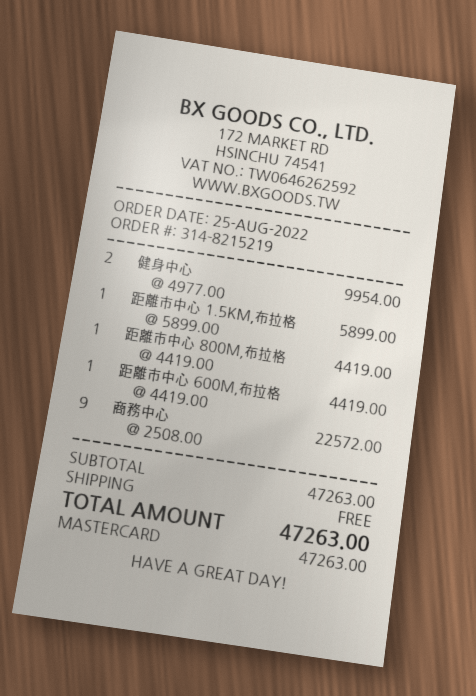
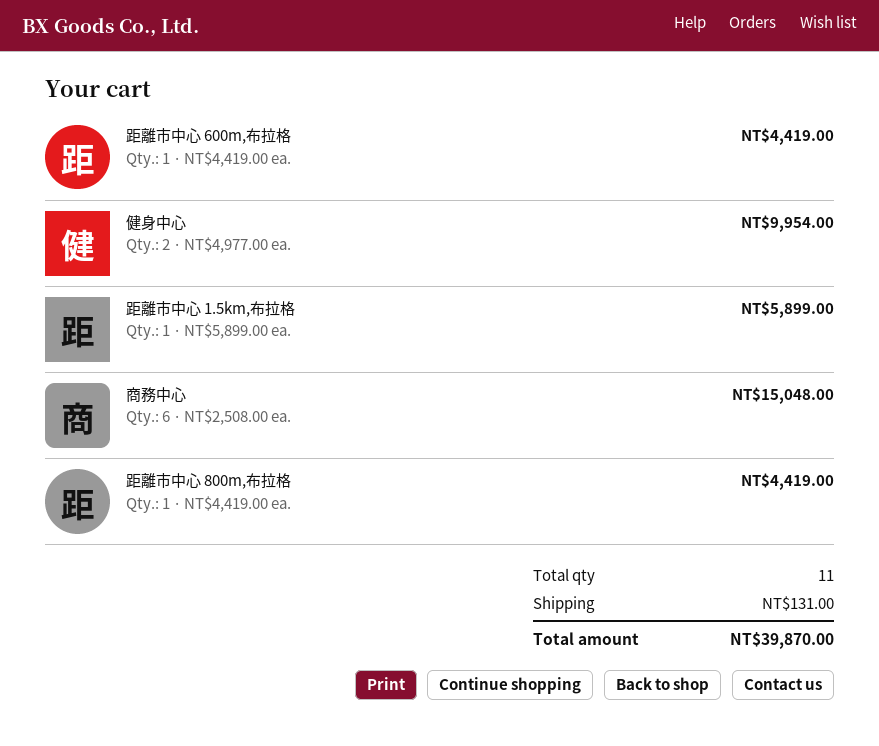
商務中心: 9 x 2508.00 = 22572.00 -> 6 x 2508.00 = 15048.00
shipping: 0.00 -> 131.00
total: 47263.00 -> 39870.00

